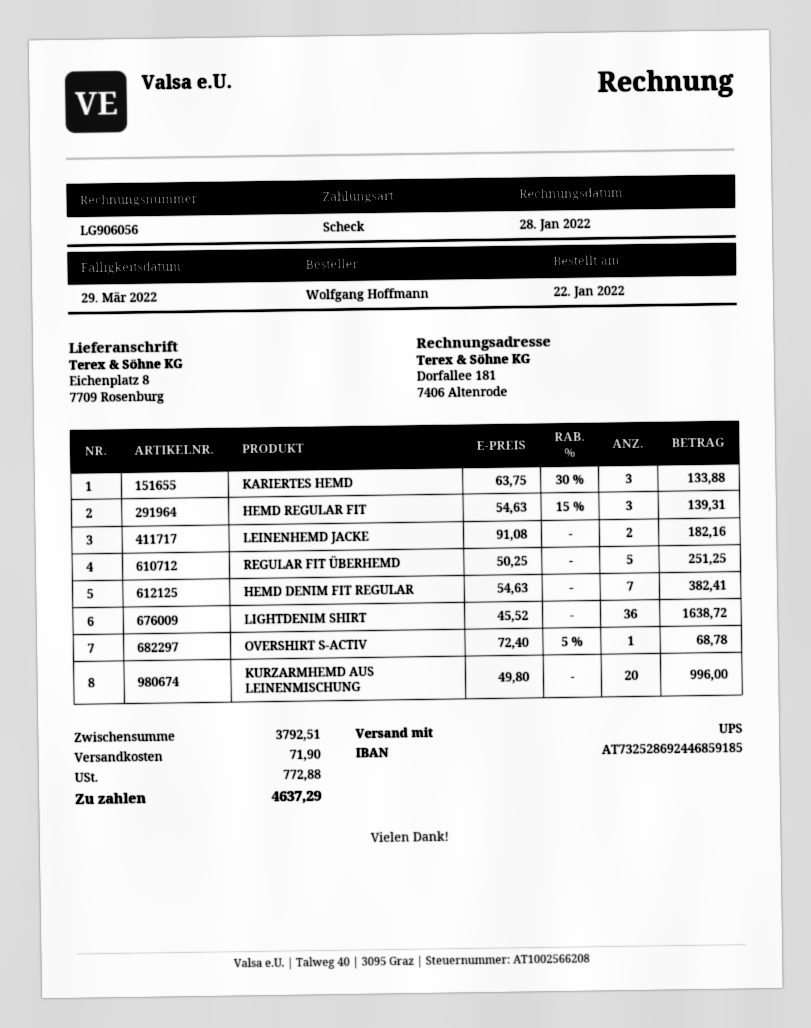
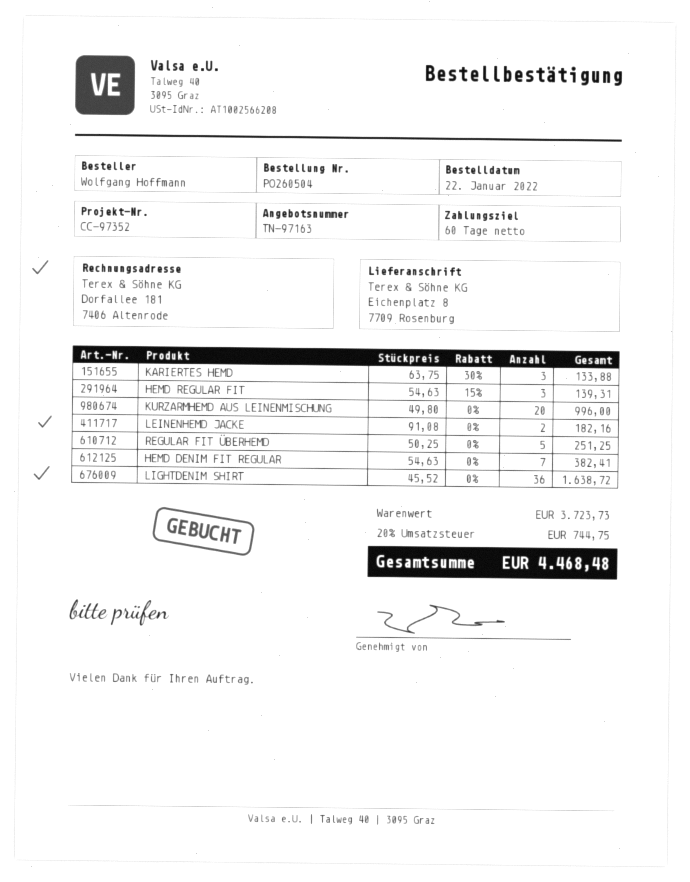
OVERSHIRT S-ACTIV: 1 x 72.40 - 5% = 68.78 -> none
subtotal: 3792.51 -> 3723.73
shipping: 71.90 -> none
tax: 772.88 -> 744.75
total: 4637.29 -> 4468.48

